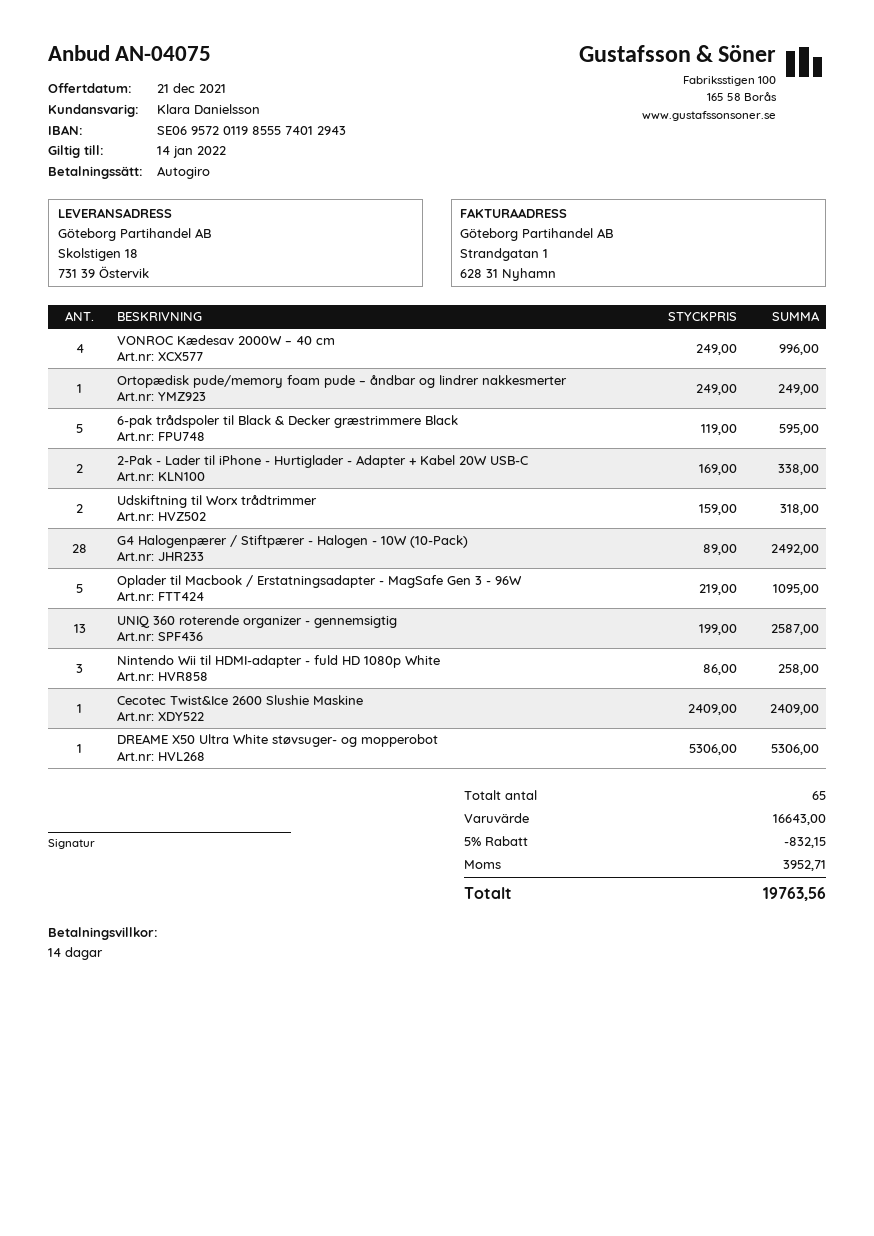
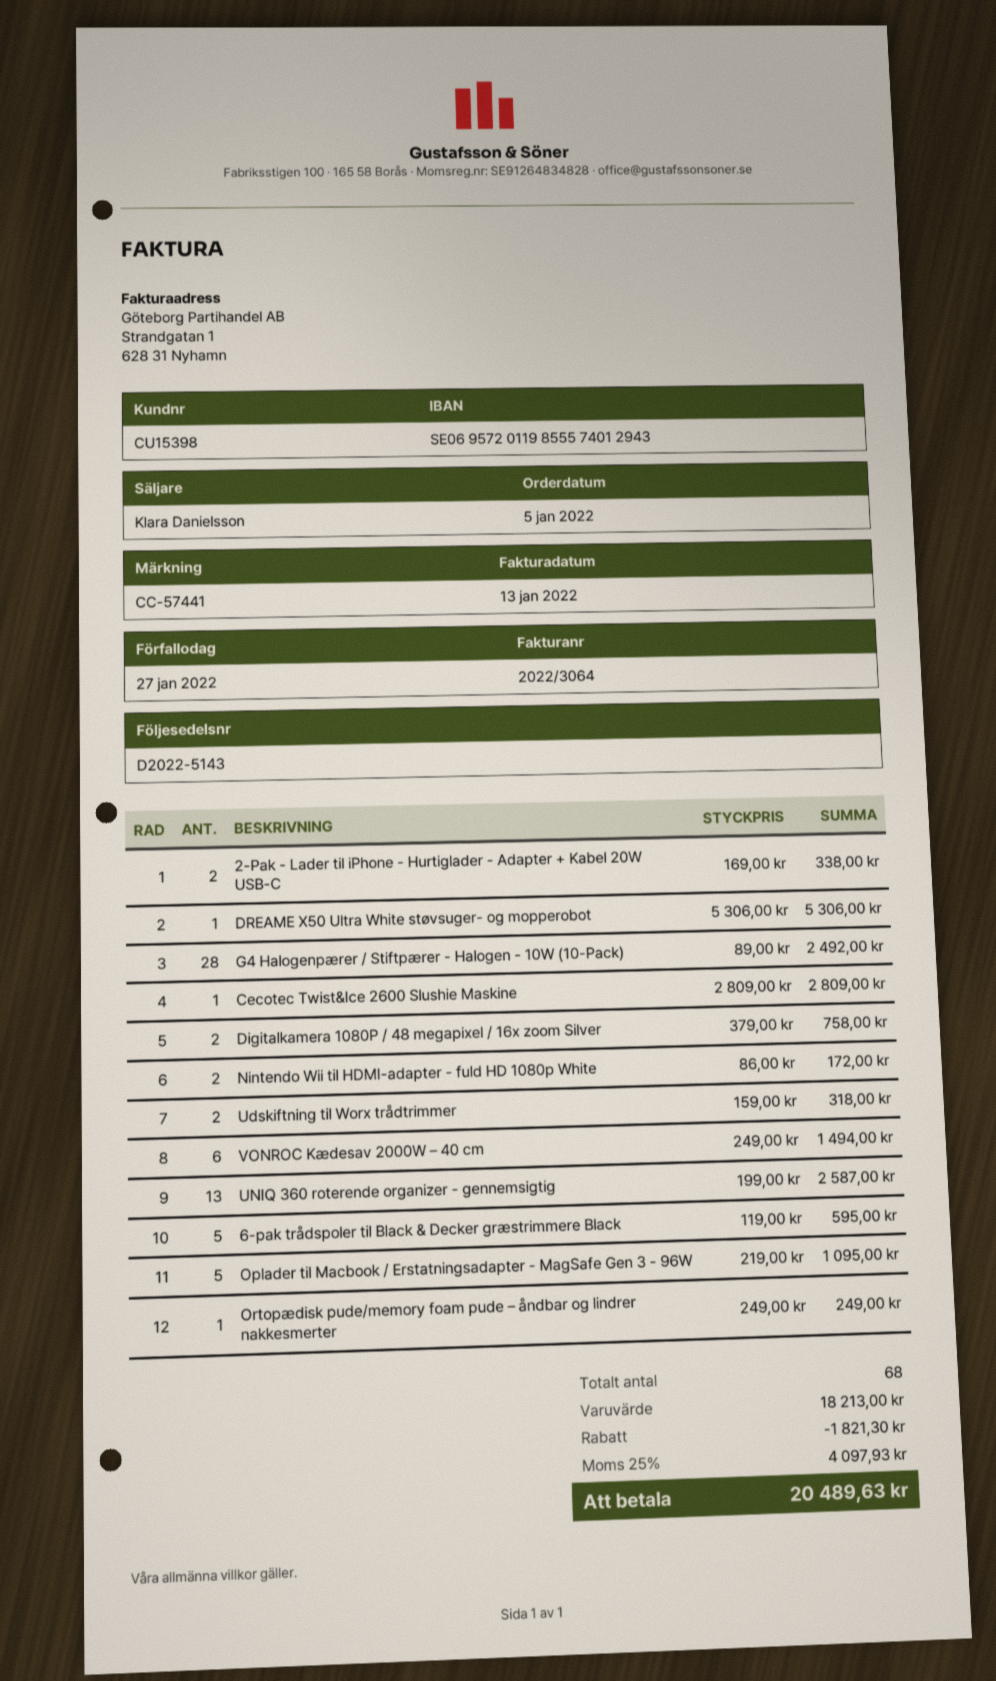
VONROC Kædesav 2000W – 40 cm: 4 x 249.00 = 996.00 -> 6 x 249.00 = 1494.00
Nintendo Wii til HDMI-adapter - fuld HD 1080p White: 3 x 86.00 = 258.00 -> 2 x 86.00 = 172.00
Cecotec Twist&Ice 2600 Slushie Maskine: 1 x 2409.00 = 2409.00 -> 1 x 2809.00 = 2809.00
Digitalkamera 1080P / 48 megapixel / 16x zoom Silver: none -> 2 x 379.00 = 758.00
total quantity: 65 -> 68
subtotal: 16643.00 -> 18213.00
discount: 832.15 -> 1821.30
tax: 3952.71 -> 4097.93
total: 19763.56 -> 20489.63

